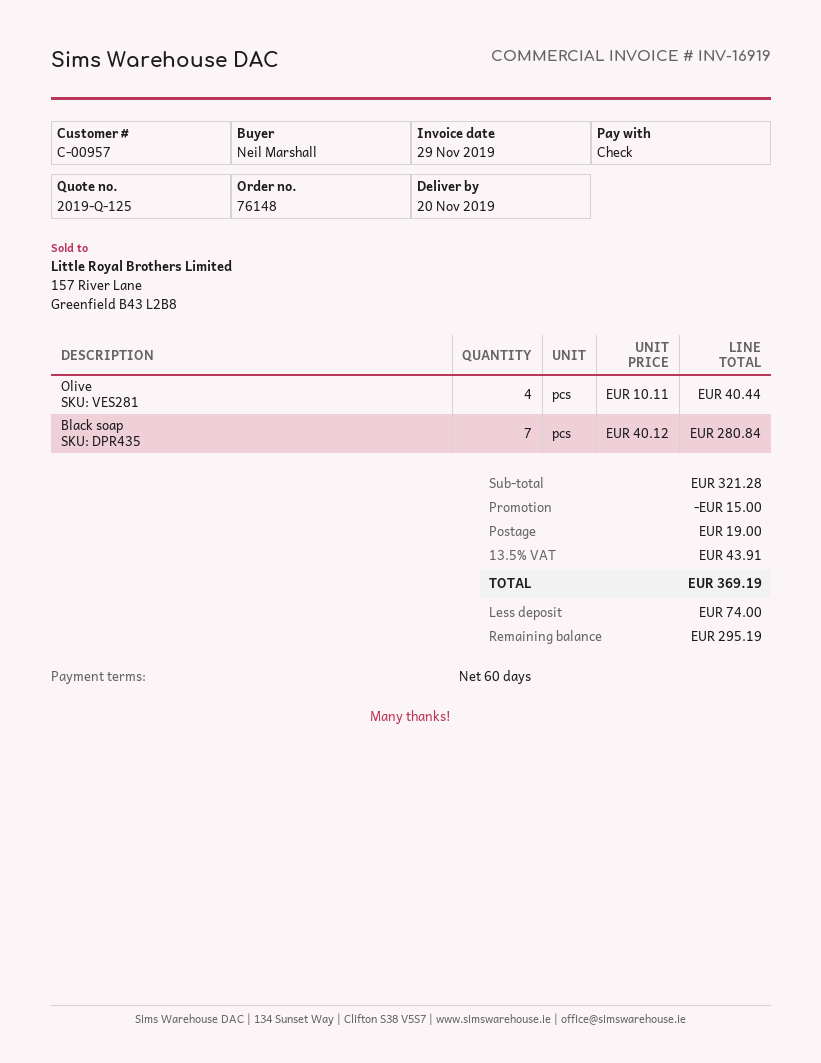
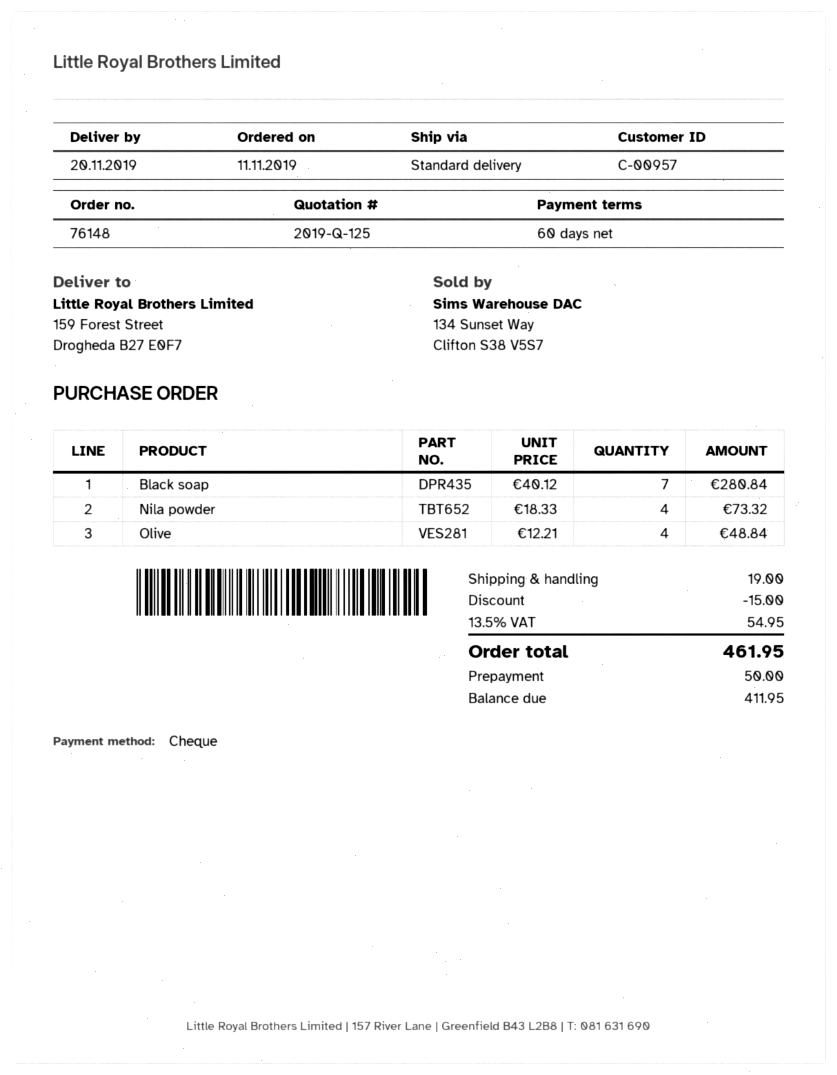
Olive: 4 x 10.11 = 40.44 -> 4 x 12.21 = 48.84
Nila powder: none -> 4 x 18.33 = 73.32
tax: 13.5% = 43.91 -> 13.5% = 54.95
total: 369.19 -> 461.95
deposit: 74.00 -> 50.00
balance: 295.19 -> 411.95

